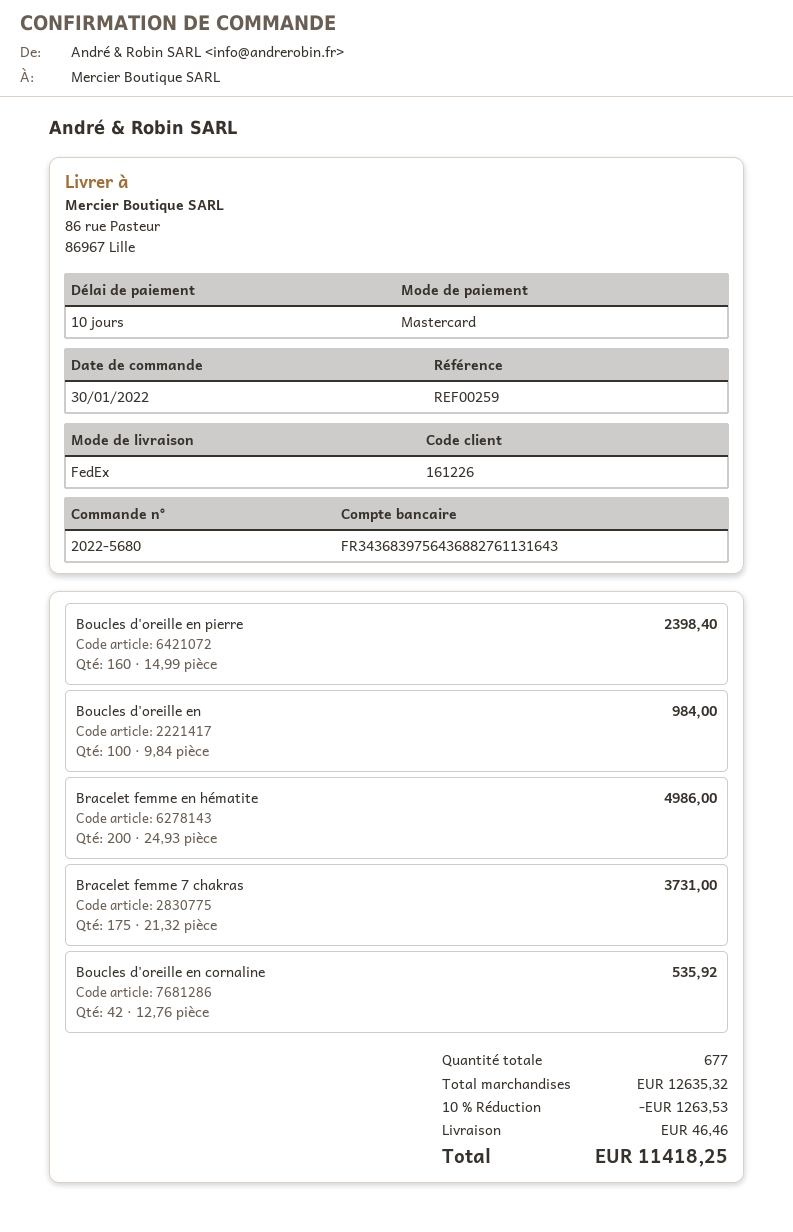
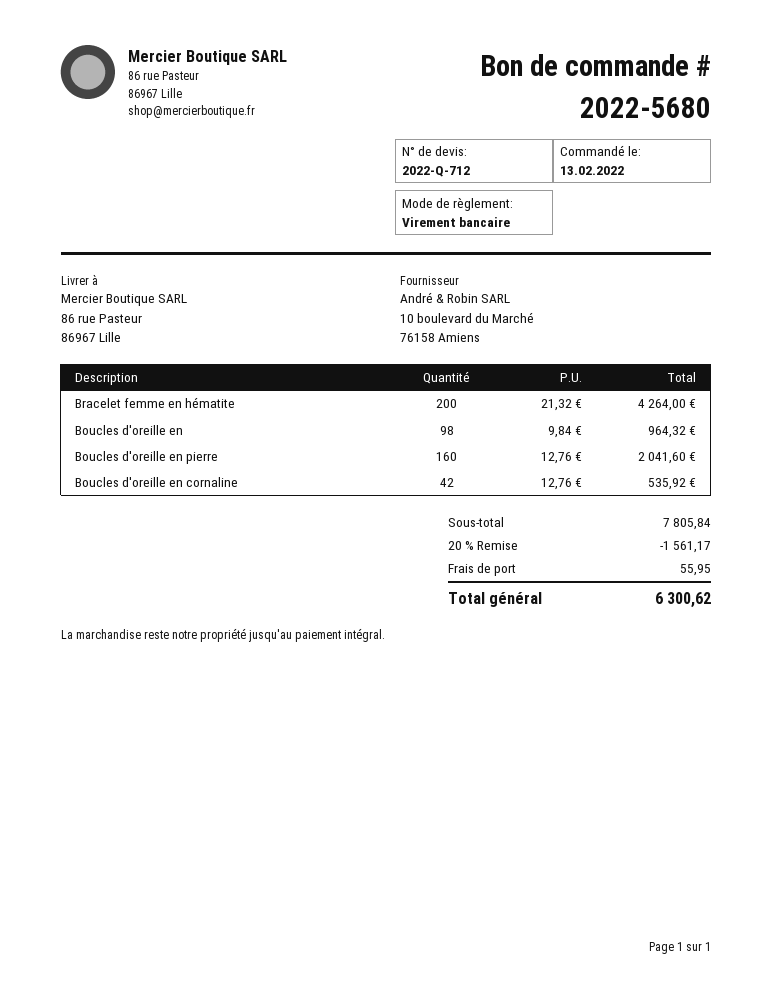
order date: 2022-01-30 -> 2022-02-13
payment method: Mastercard -> bank transfer
Boucles d'oreille en pierre: 160 x 14.99 = 2398.40 -> 160 x 12.76 = 2041.60
Boucles d'oreille en: 100 x 9.84 = 984.00 -> 98 x 9.84 = 964.32
Bracelet femme en hématite: 200 x 24.93 = 4986.00 -> 200 x 21.32 = 4264.00
Bracelet femme 7 chakras: 175 x 21.32 = 3731.00 -> none
subtotal: 12635.32 -> 7805.84
discount: 10% = 1263.53 -> 20% = 1561.17
shipping: 46.46 -> 55.95
total: 11418.25 -> 6300.62

